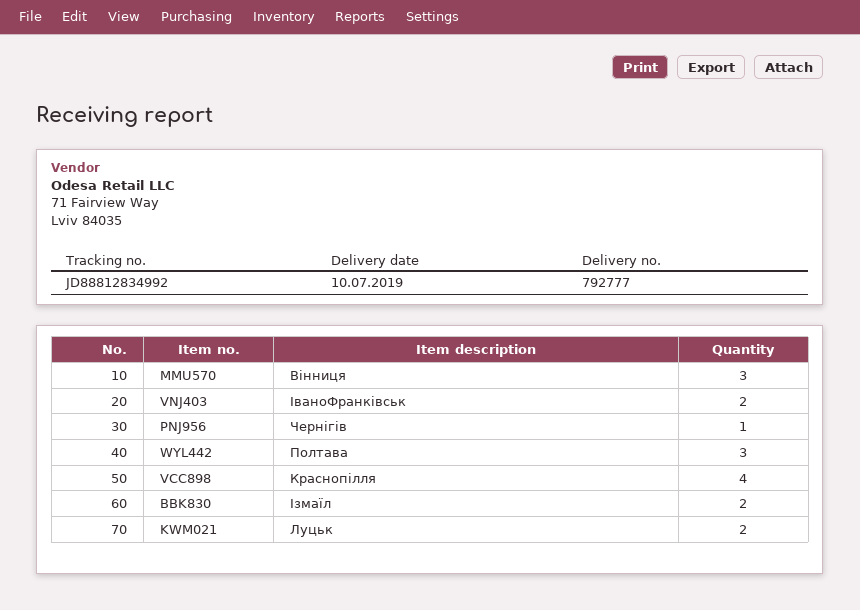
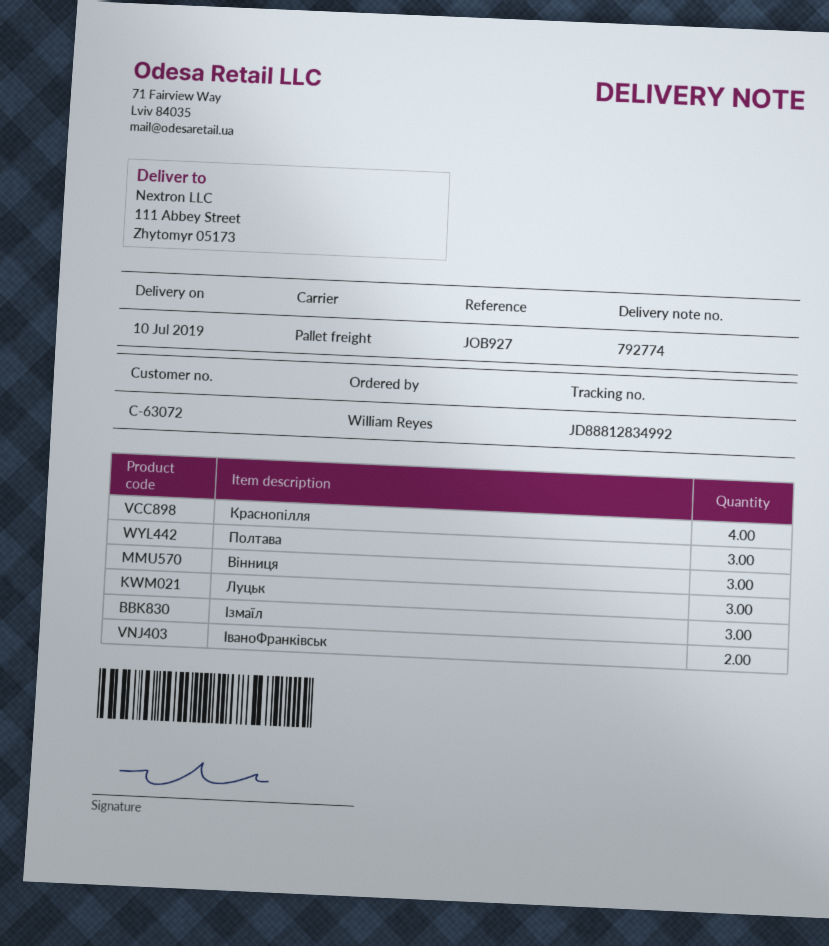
delivery note number: 792777 -> 792774
Чернігів: 1 -> none
Ізмаїл: 2 -> 3
Луцьк: 2 -> 3

